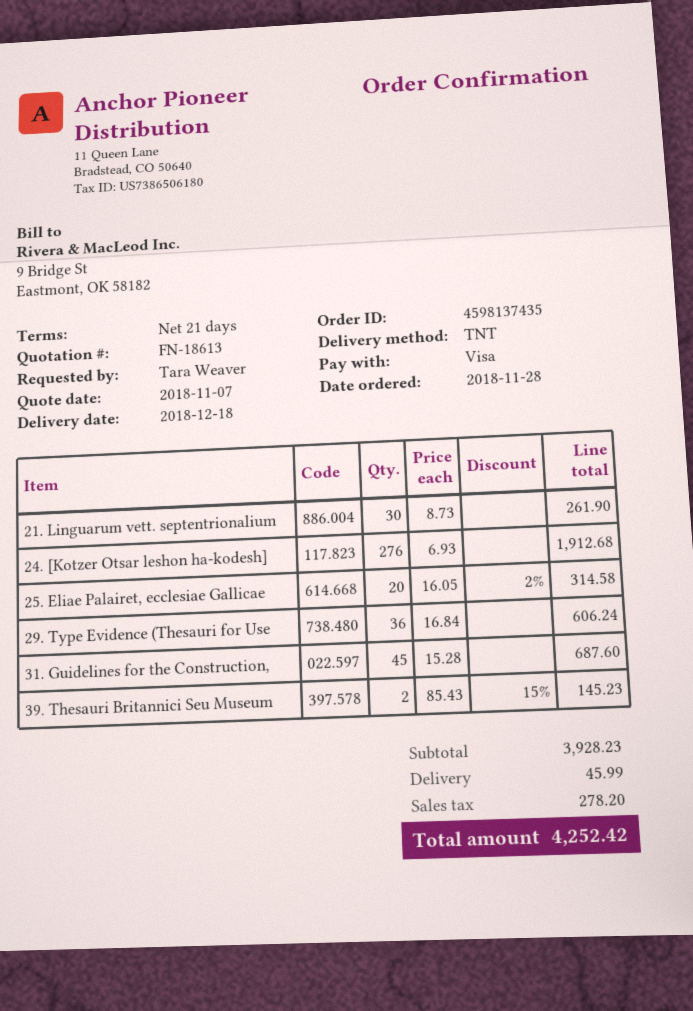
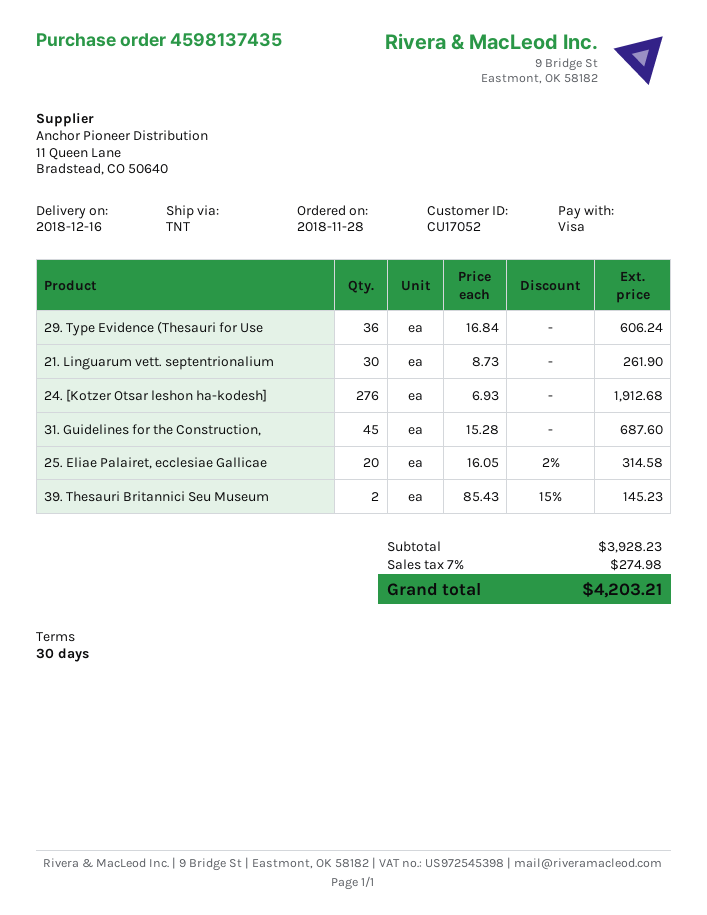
delivery date: 2018-12-18 -> 2018-12-16
payment terms: 21 days -> 30 days
shipping: 45.99 -> none
tax: 278.20 -> 274.98
total: 4252.42 -> 4203.21

